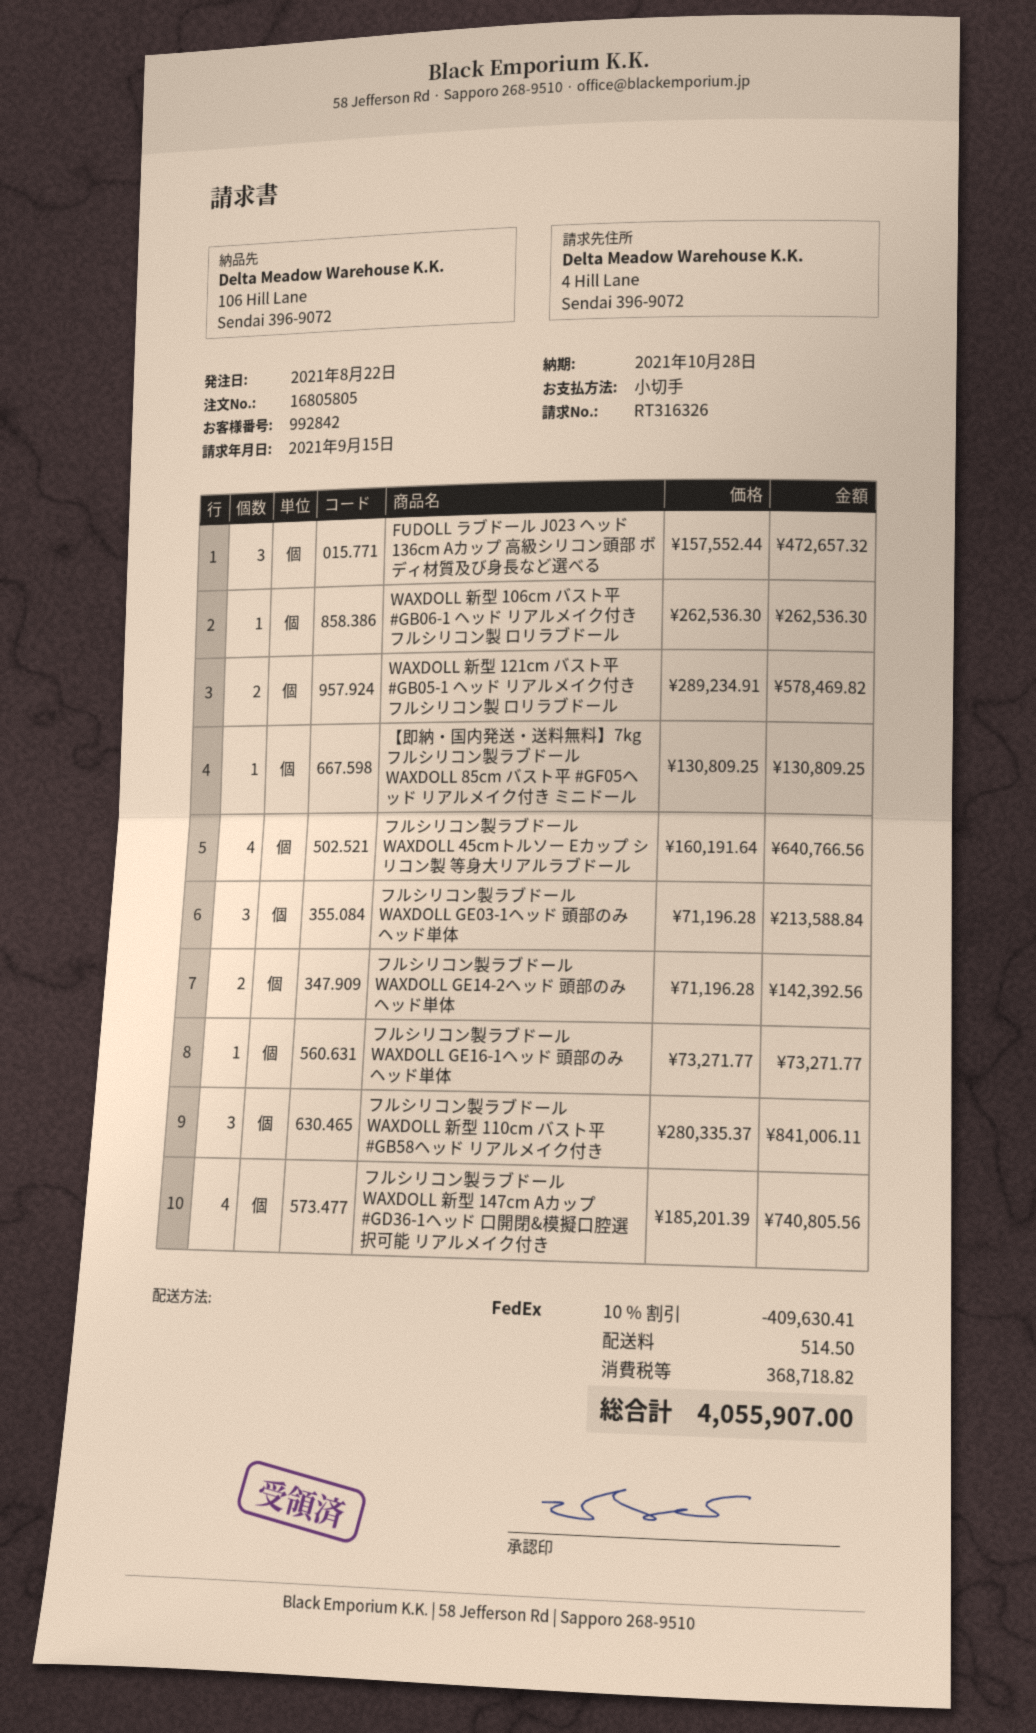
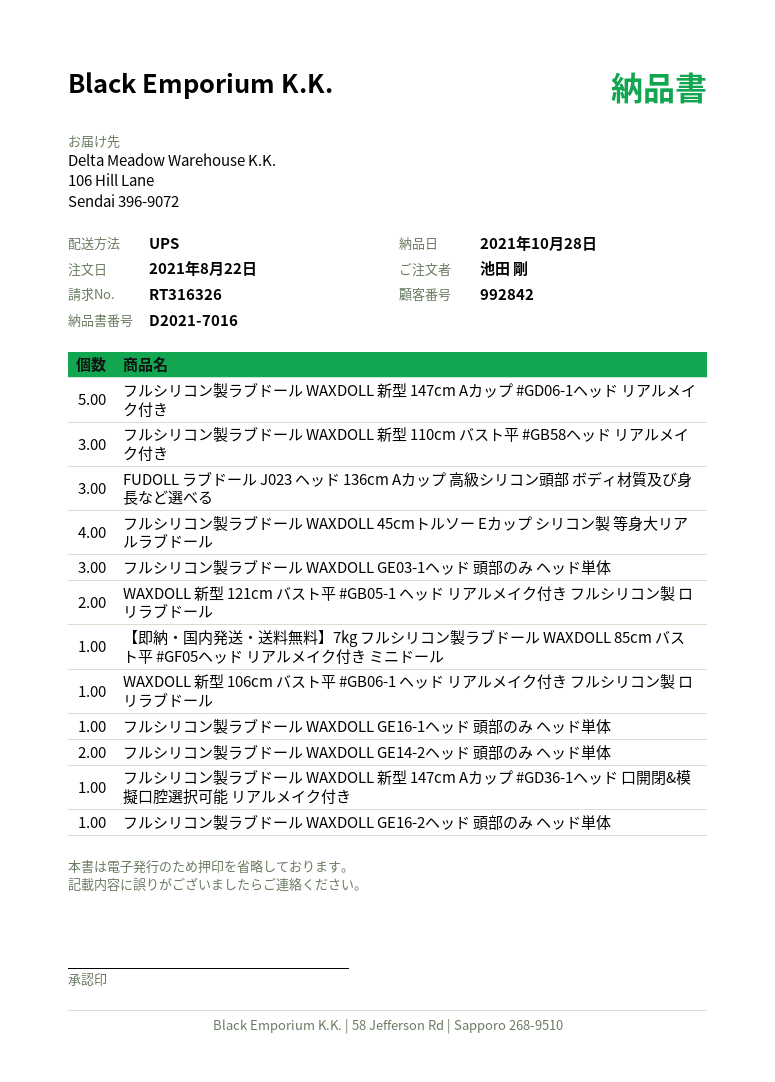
shipping method: FedEx -> UPS
フルシリコン製ラブドール WAXDOLL 新型 147cm Aカップ #GD36-1ヘッド 口開閉&模擬口腔選択可能 リアルメイク付き: 4 -> 1
フルシリコン製ラブドール WAXDOLL 新型 147cm Aカップ #GD06-1ヘッド リアルメイク付き: none -> 5
フルシリコン製ラブドール WAXDOLL GE16-2ヘッド 頭部のみ ヘッド単体: none -> 1

